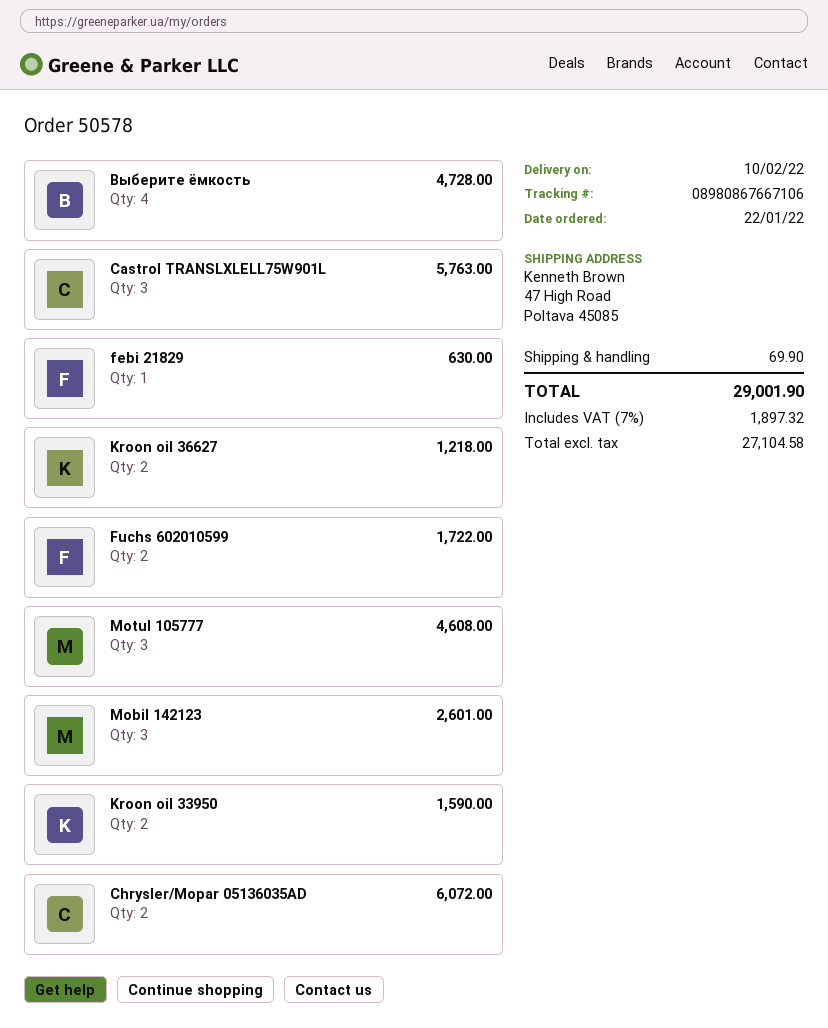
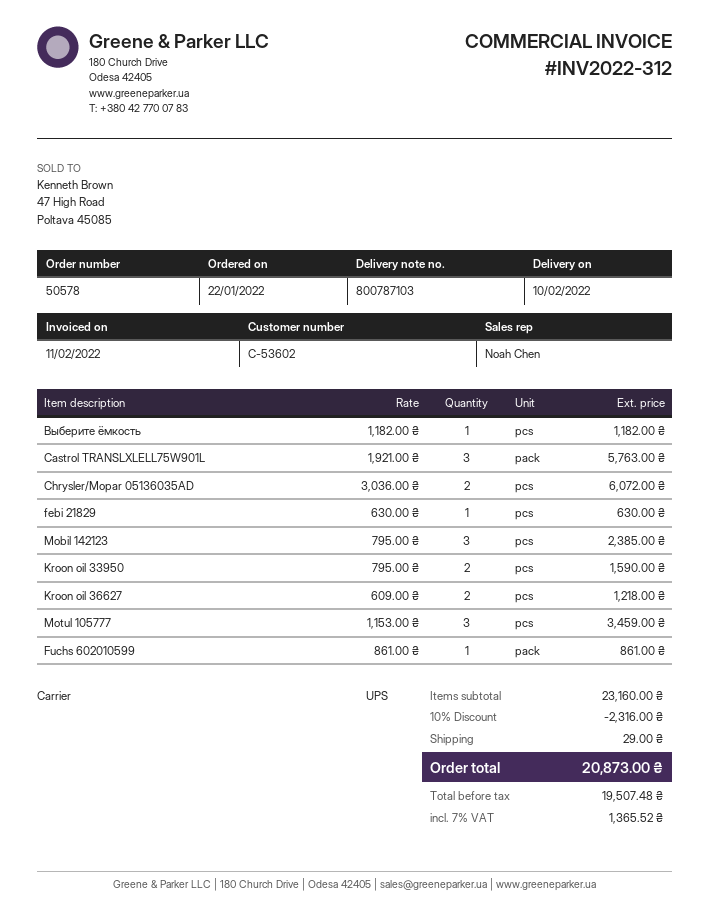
Выберите ёмкость: 4 for 4728.00 -> 1 for 1182.00
Fuchs 602010599: 2 for 1722.00 -> 1 for 861.00
Motul 105777: 3 for 4608.00 -> 3 for 3459.00
Mobil 142123: 3 for 2601.00 -> 3 for 2385.00
discount: none -> 10% = 2316.00
shipping: 69.90 -> 29.00
net: 27104.58 -> 19507.48
tax: 7% = 1897.32 -> 7% = 1365.52
total: 29001.90 -> 20873.00

